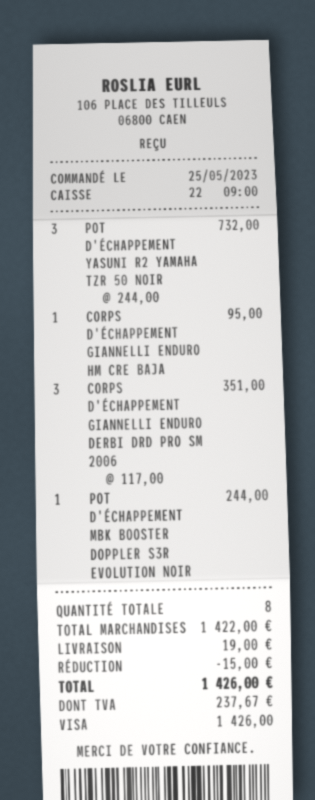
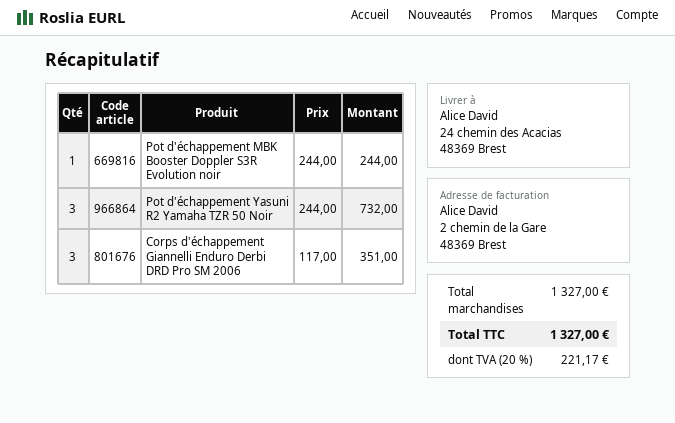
CORPS D'ÉCHAPPEMENT GIANNELLI ENDURO HM CRE BAJA: 1 x 95.00 = 95.00 -> none
subtotal: 1422.00 -> 1327.00
discount: 15.00 -> none
shipping: 19.00 -> none
tax: 237.67 -> 221.17
total: 1426.00 -> 1327.00

